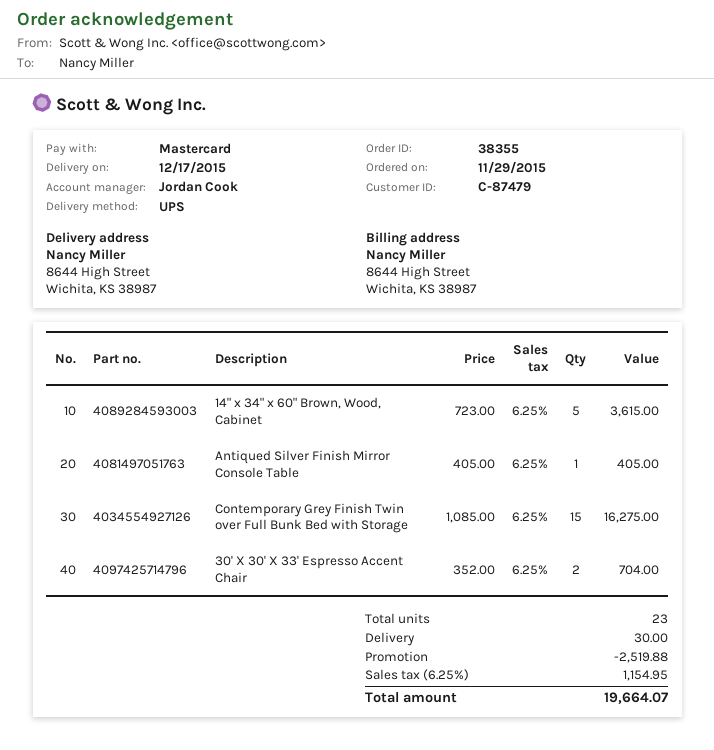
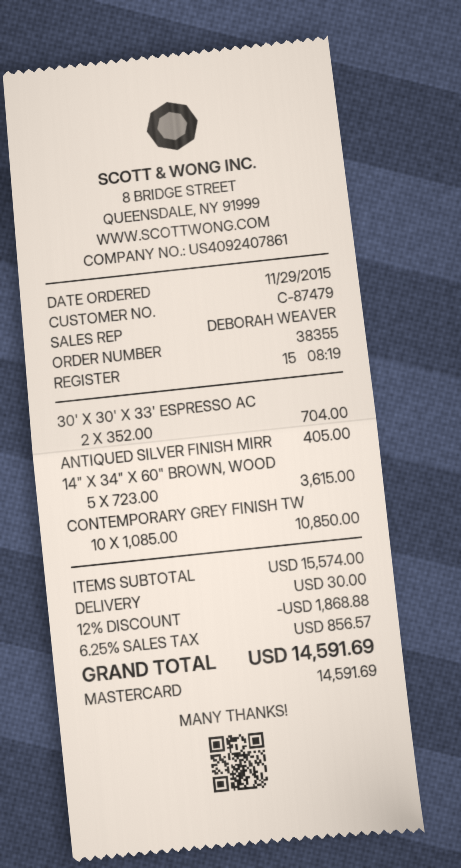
sales rep: Jordan Cook -> DEBORAH WEAVER
Contemporary Grey Finish Twin over Full Bunk Bed with Storage: 15 x 1085.00 = 16275.00 -> 10 x 1085.00 = 10850.00
discount: 2519.88 -> 1868.88
tax: 6.25% = 1154.95 -> 6.25% = 856.57
total: 19664.07 -> 14591.69

